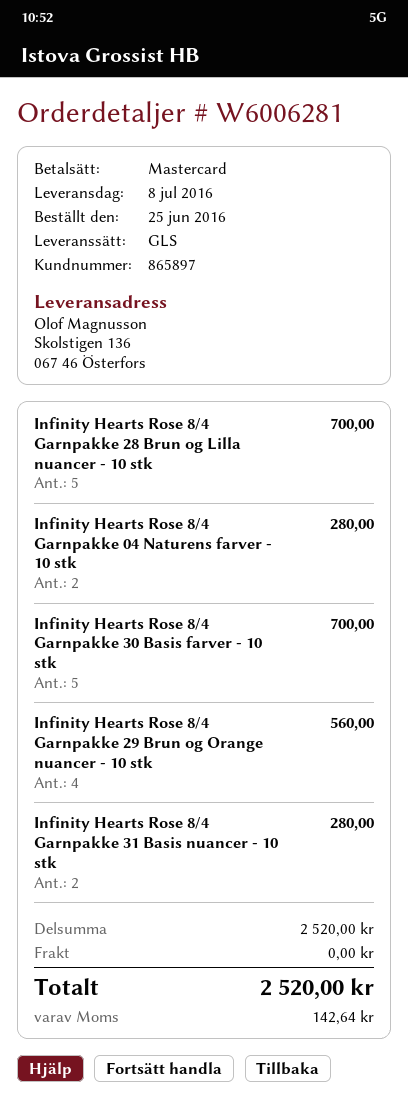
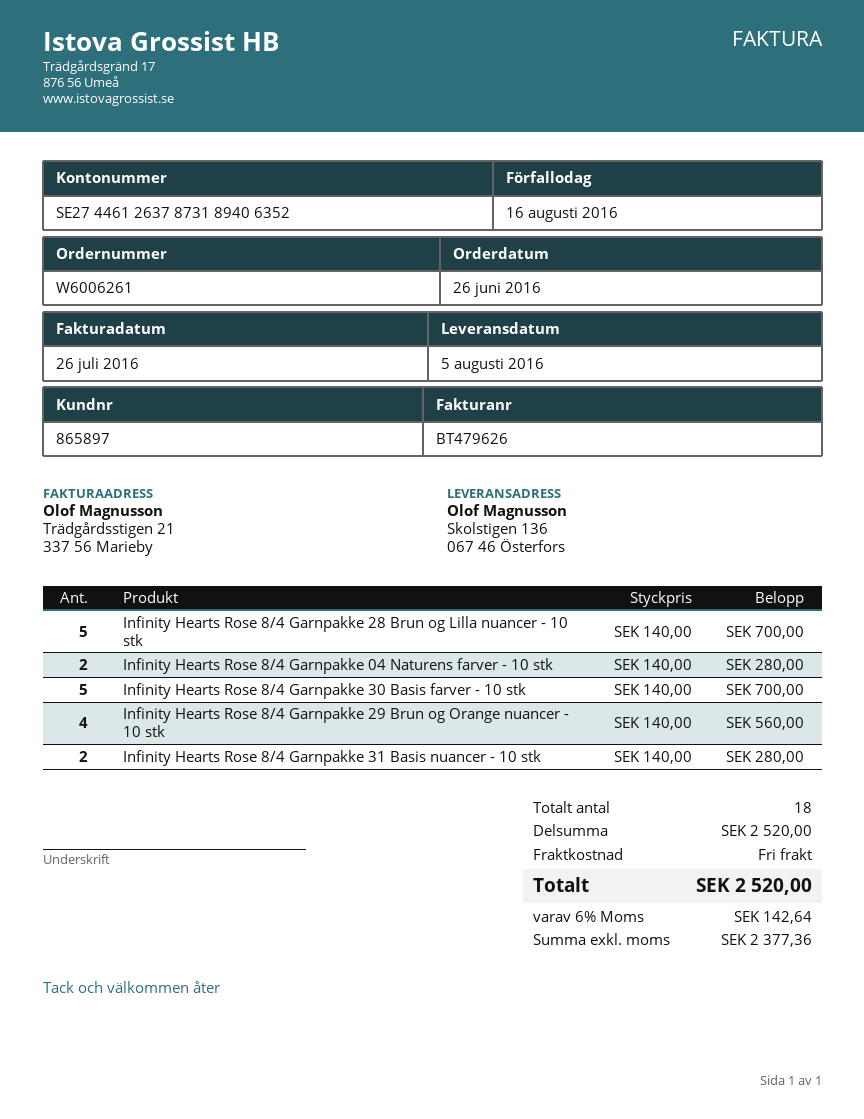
order number: W6006281 -> W6006261
order date: 2016-06-25 -> 2016-06-26
delivery date: 2016-07-08 -> 2016-08-05

